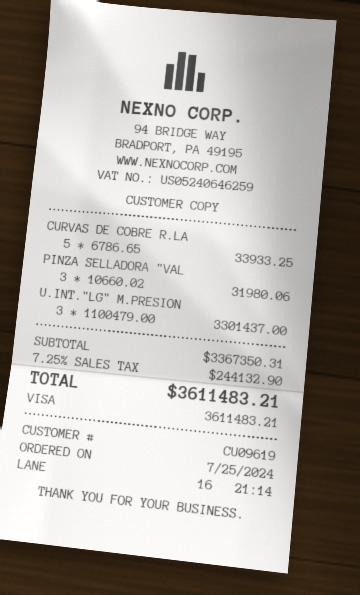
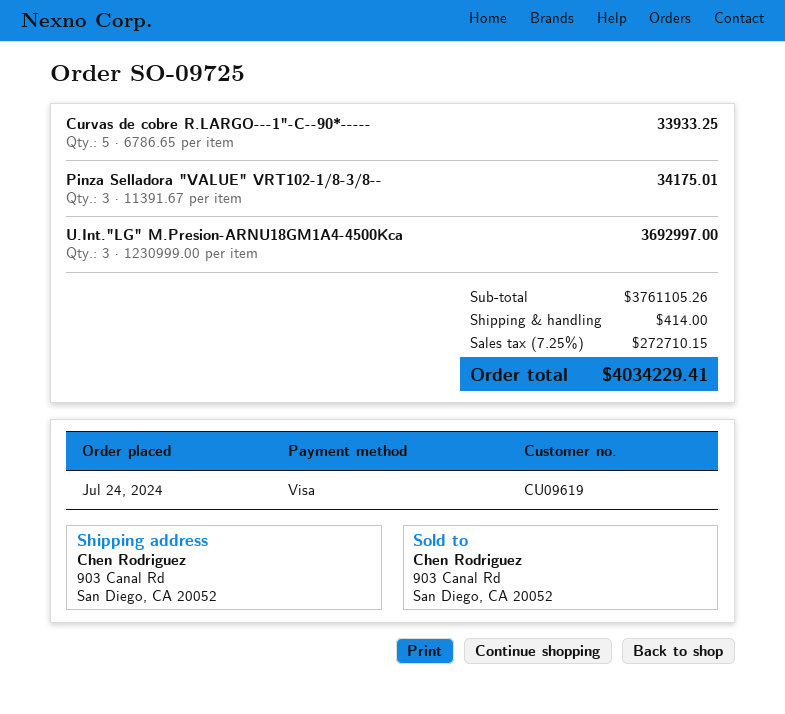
order date: 2024-07-25 -> 2024-07-24
PINZA SELLADORA "VAL: 3 x 10660.02 = 31980.06 -> 3 x 11391.67 = 34175.01
U.INT."LG" M.PRESION: 3 x 1100479.00 = 3301437.00 -> 3 x 1230999.00 = 3692997.00
subtotal: 3367350.31 -> 3761105.26
shipping: none -> 414.00
tax: 7.25% = 244132.90 -> 7.25% = 272710.15
total: 3611483.21 -> 4034229.41

